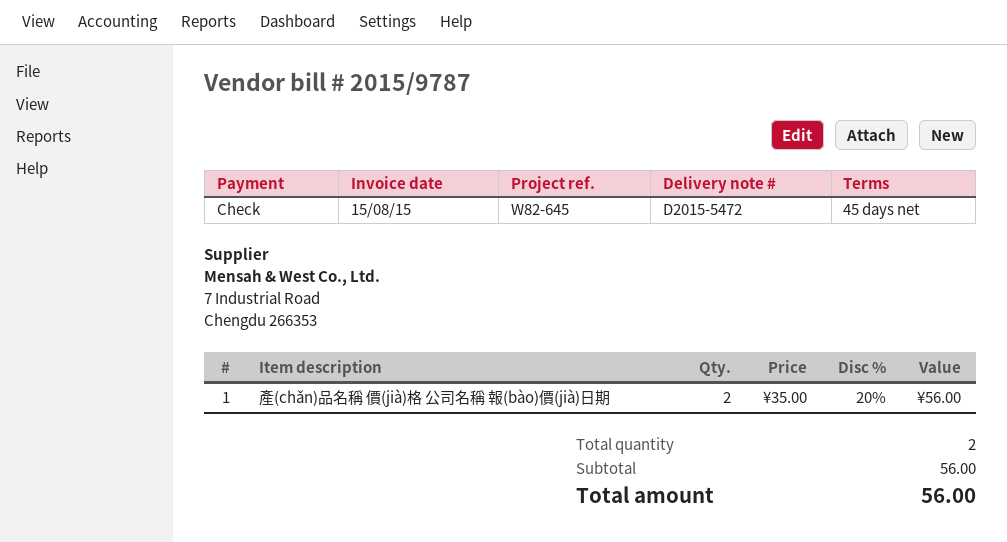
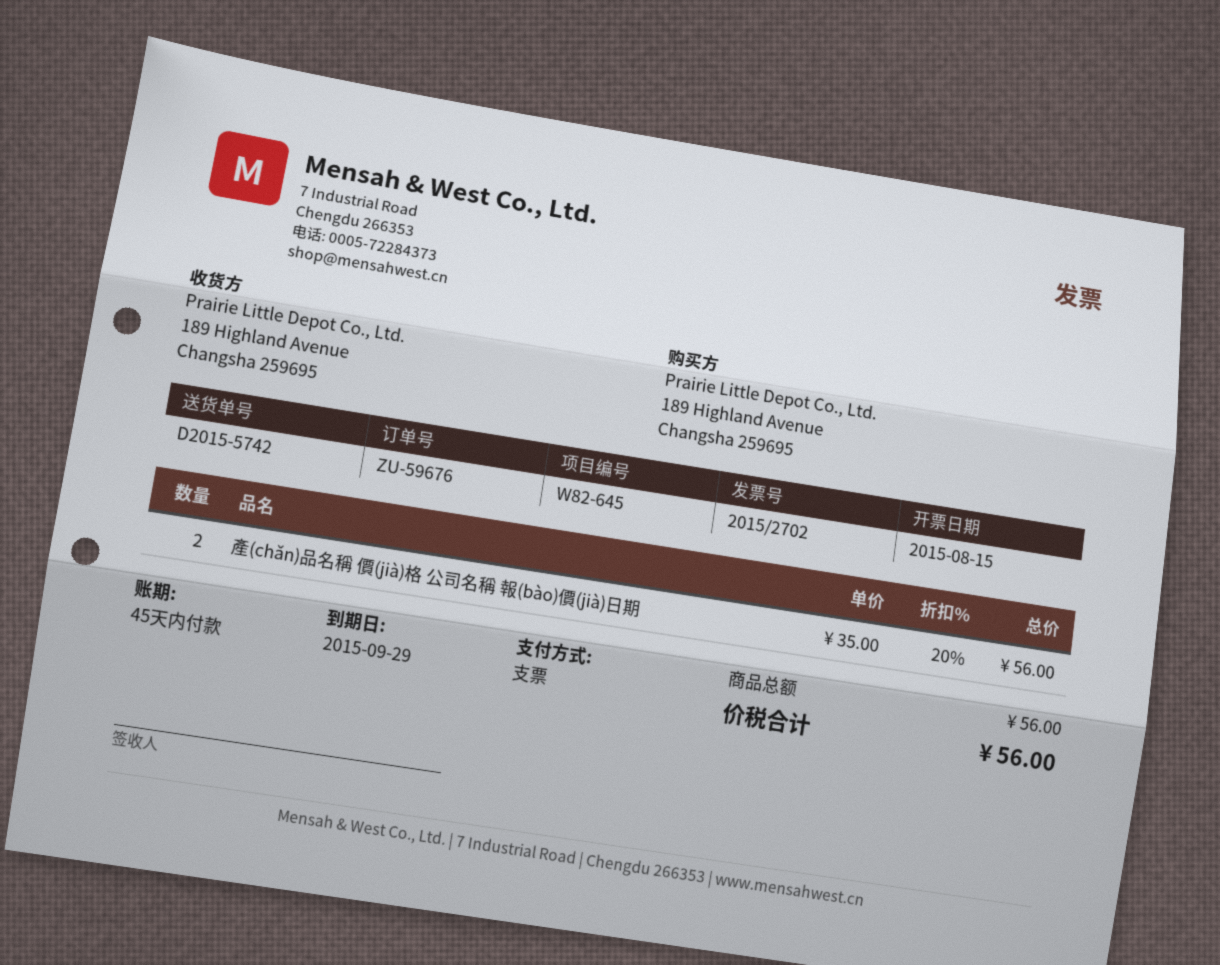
delivery note number: D2015-5472 -> D2015-5742
invoice number: 2015/9787 -> 2015/2702

